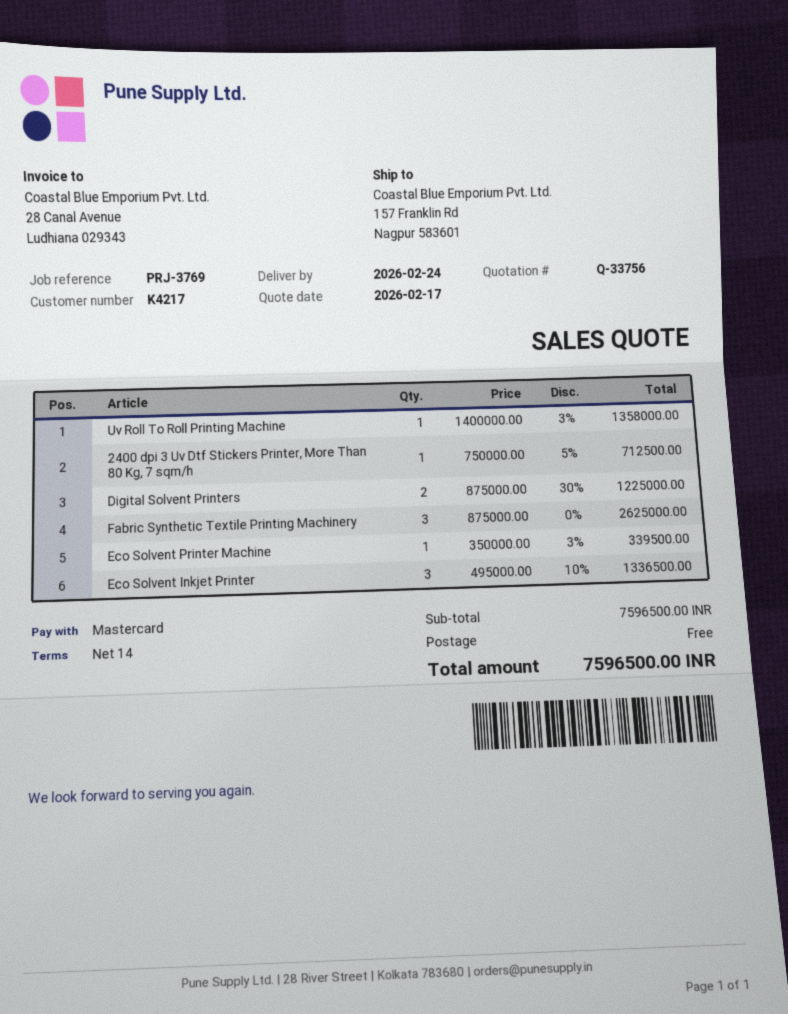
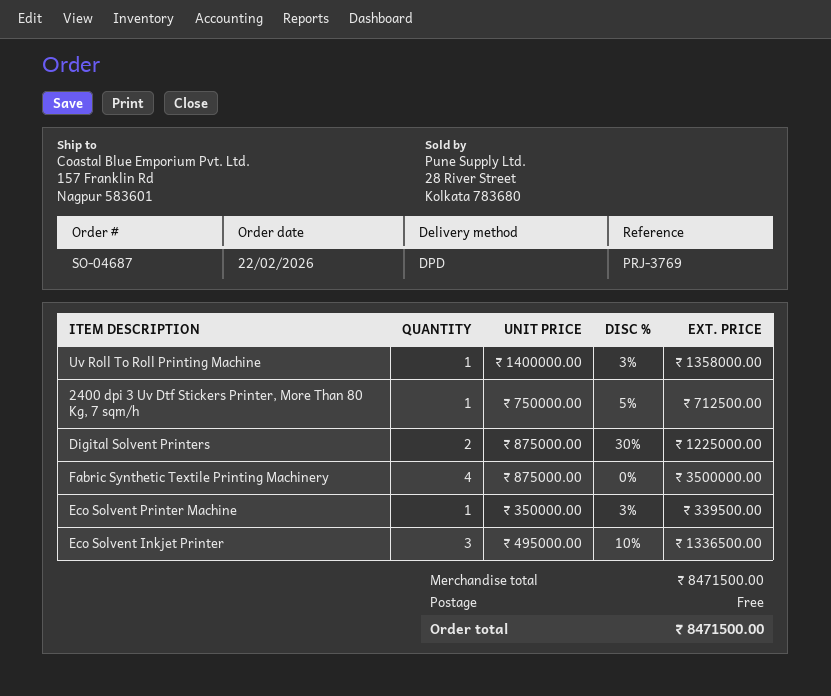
Fabric Synthetic Textile Printing Machinery: 3 x 875000.00 = 2625000.00 -> 4 x 875000.00 = 3500000.00
subtotal: 7596500.00 -> 8471500.00
total: 7596500.00 -> 8471500.00

